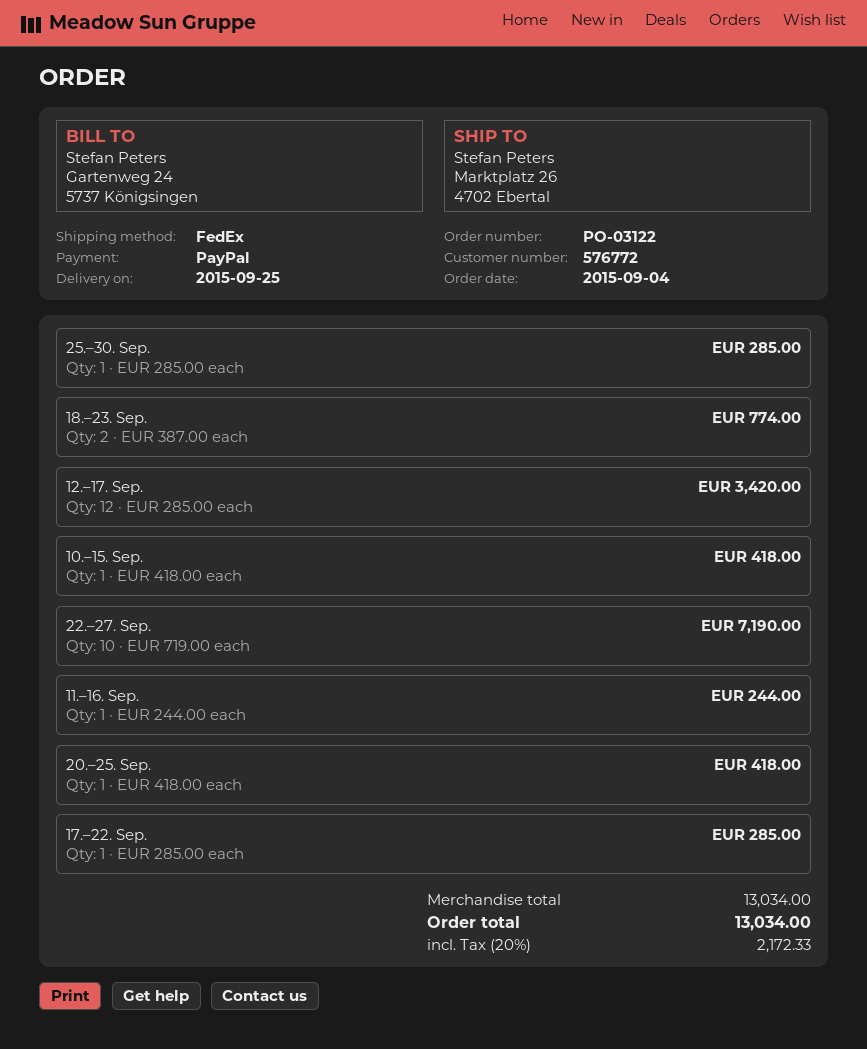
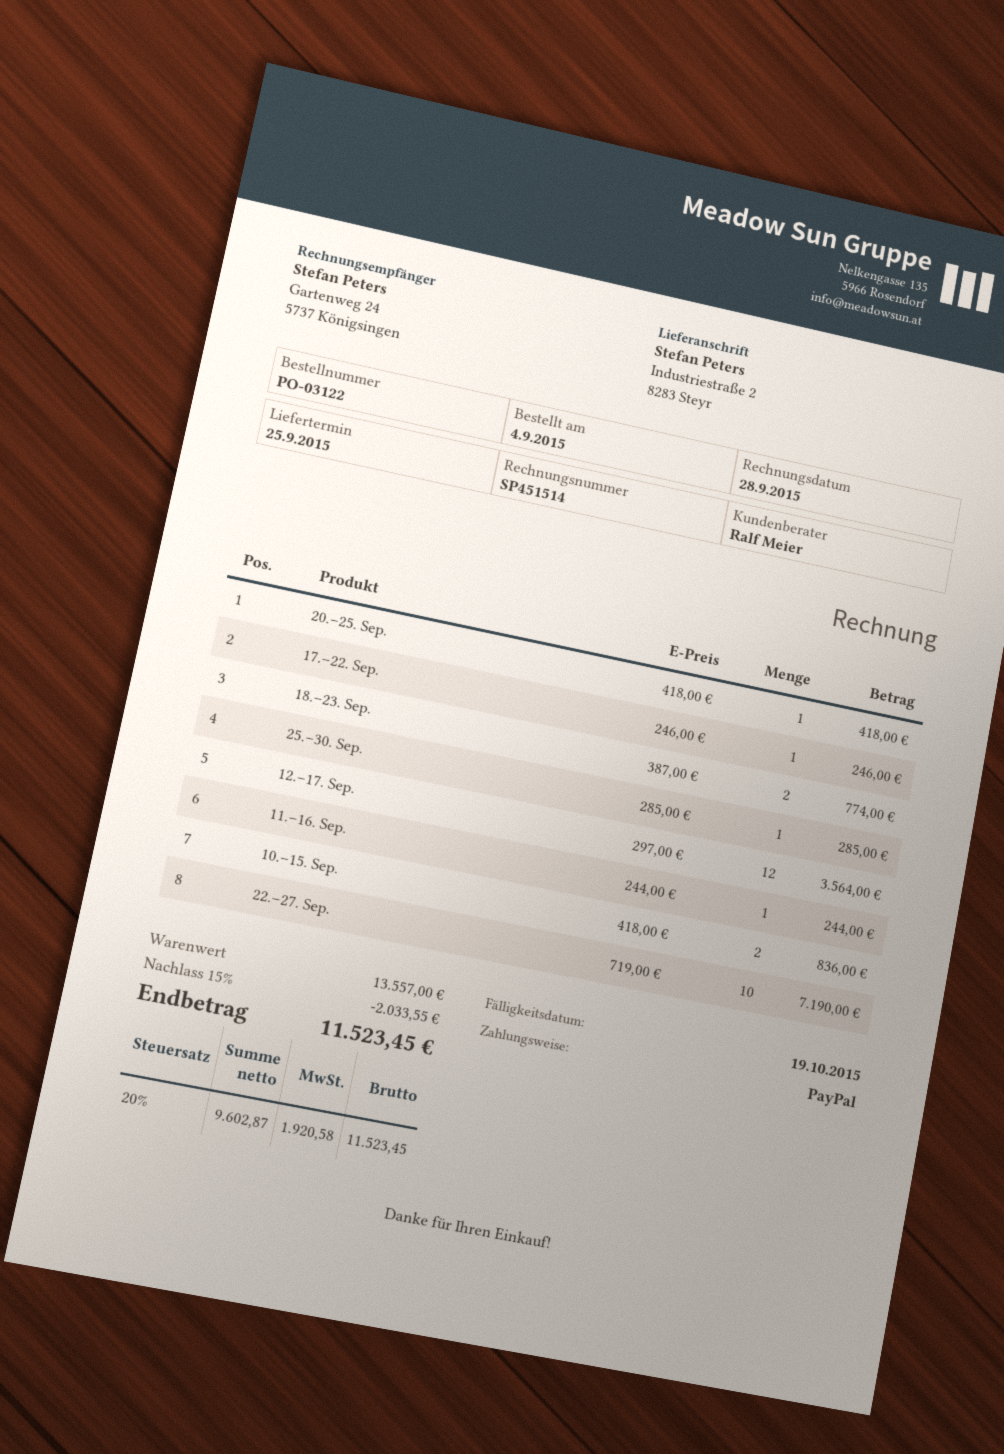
ship to: Marktplatz 26, 4702 Ebertal -> Industriestraße 2, 8283 Steyr
12.–17. Sep.: 12 x 285.00 = 3420.00 -> 12 x 297.00 = 3564.00
10.–15. Sep.: 1 x 418.00 = 418.00 -> 2 x 418.00 = 836.00
17.–22. Sep.: 1 x 285.00 = 285.00 -> 1 x 246.00 = 246.00
subtotal: 13034.00 -> 13557.00
discount: none -> 15% = 2033.55
tax: 20% = 2172.33 -> 20% = 1920.58
total: 13034.00 -> 11523.45

